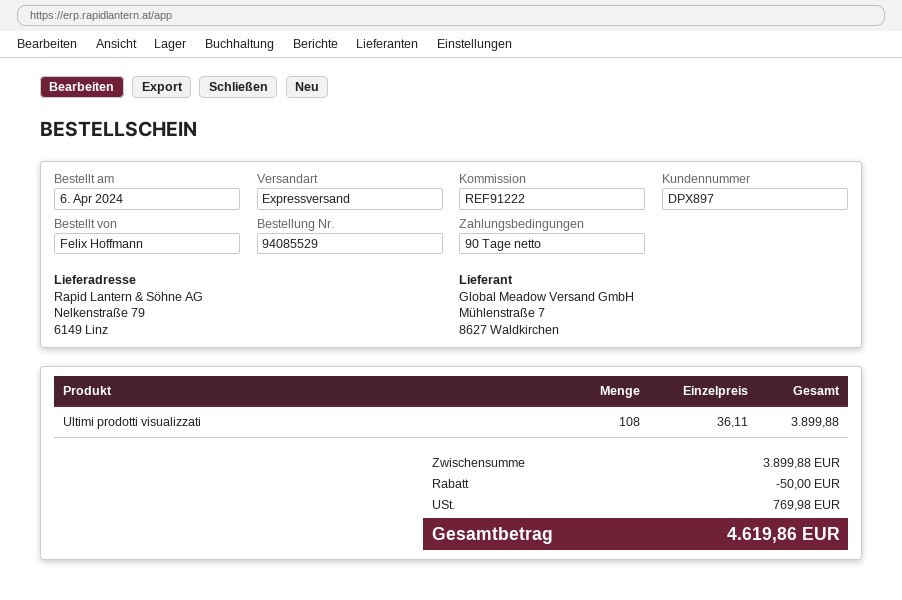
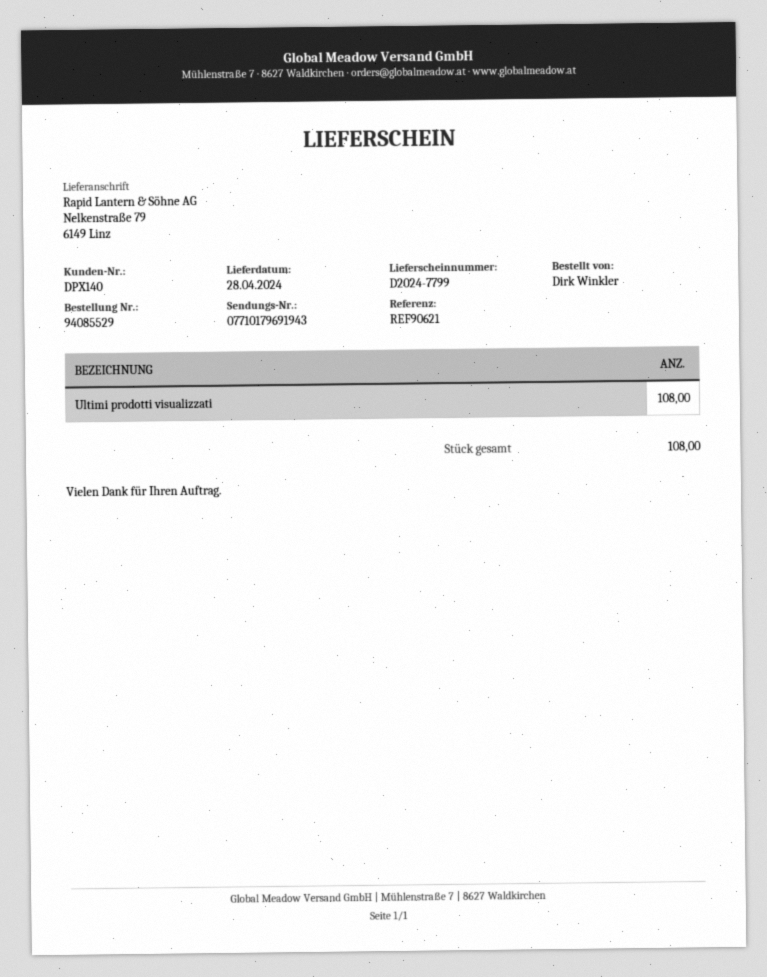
customer number: DPX897 -> DPX140
reference: REF91222 -> REF90621
ordered by: Felix Hoffmann -> Dirk Winkler

